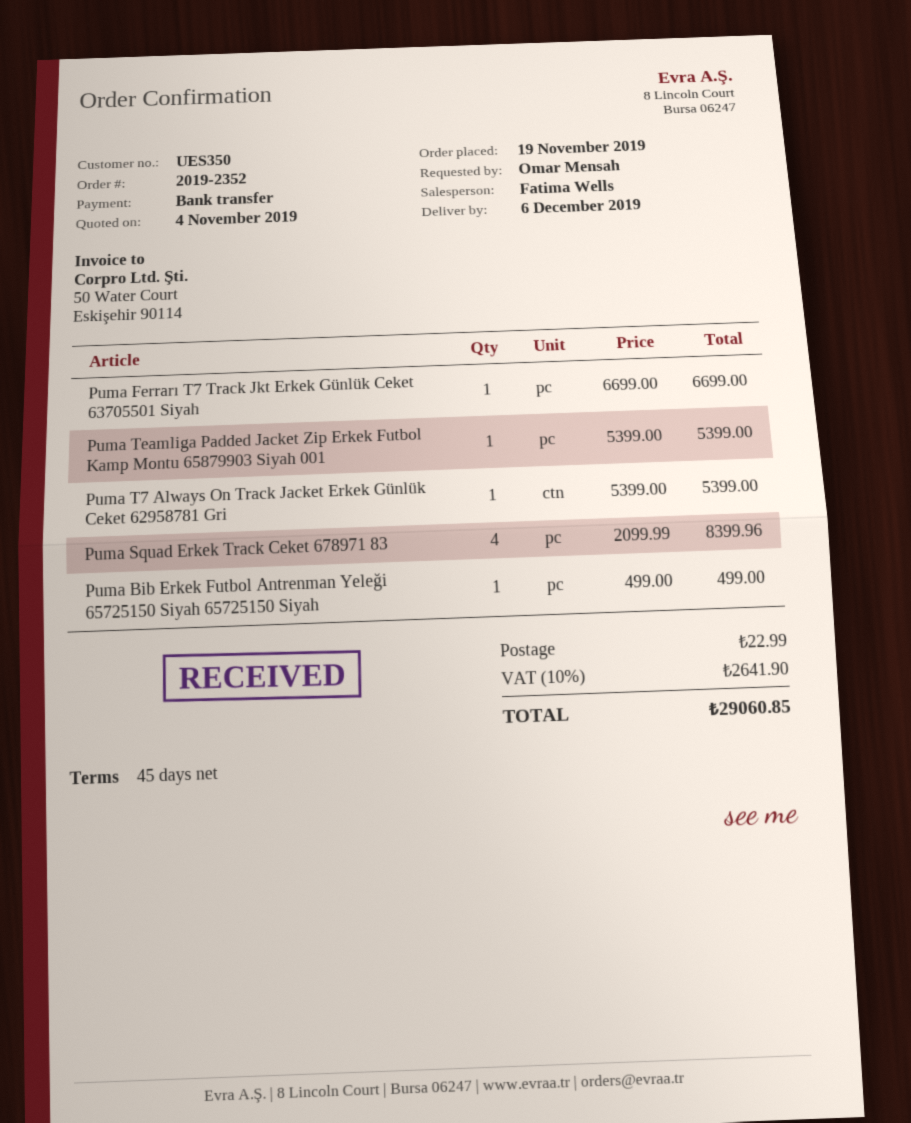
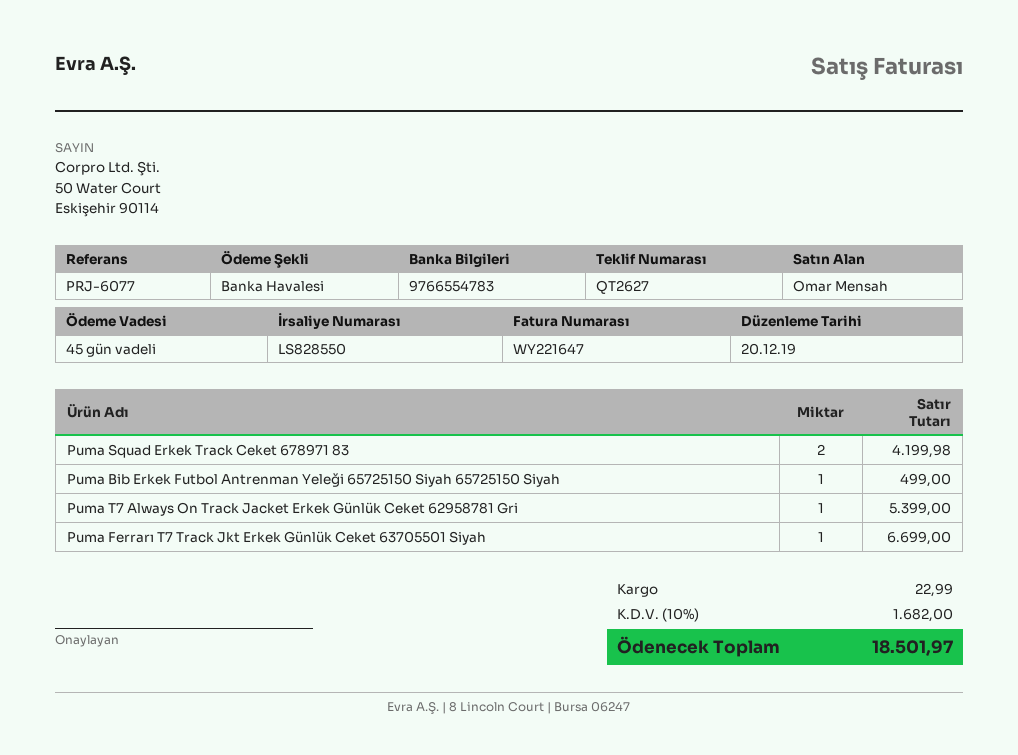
Puma Teamliga Padded Jacket Zip Erkek Futbol Kamp Montu 65879903 Siyah 001: 1 for 5399.00 -> none
Puma Squad Erkek Track Ceket 678971 83: 4 for 8399.96 -> 2 for 4199.98
tax: 10% = 2641.90 -> 10% = 1682.00
total: 29060.85 -> 18501.97

